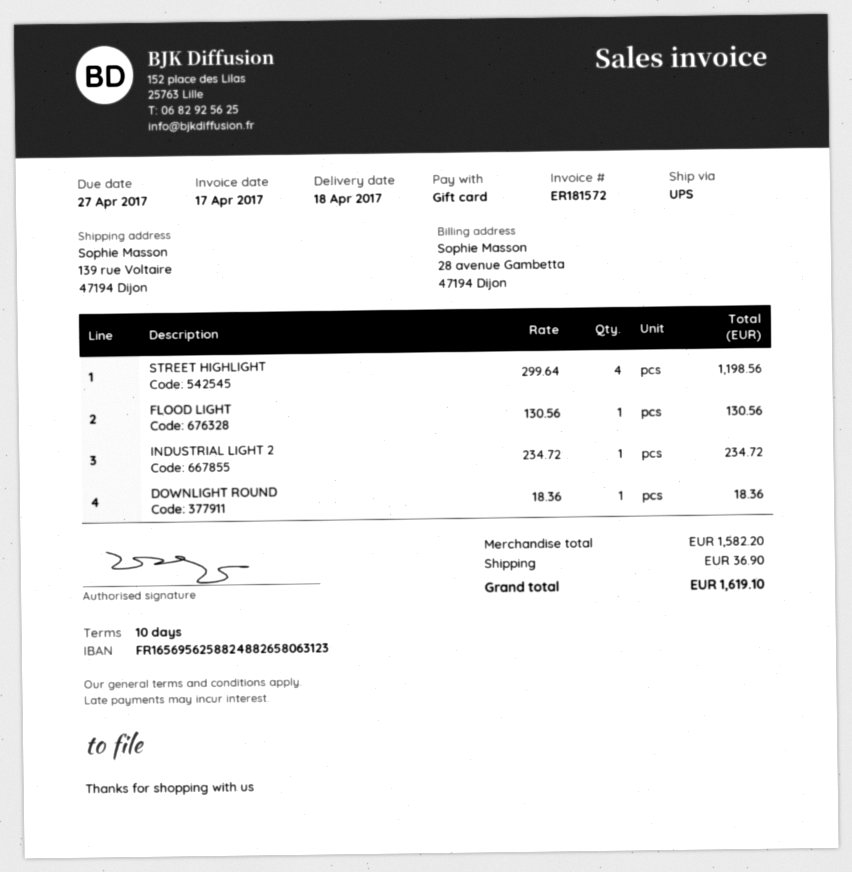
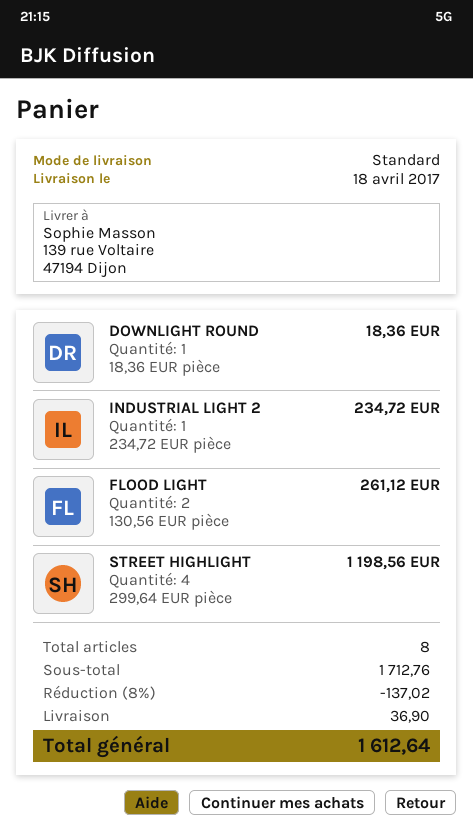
shipping method: UPS -> standard
FLOOD LIGHT: 1 x 130.56 = 130.56 -> 2 x 130.56 = 261.12
subtotal: 1582.20 -> 1712.76
discount: none -> 8% = 137.02
total: 1619.10 -> 1612.64

